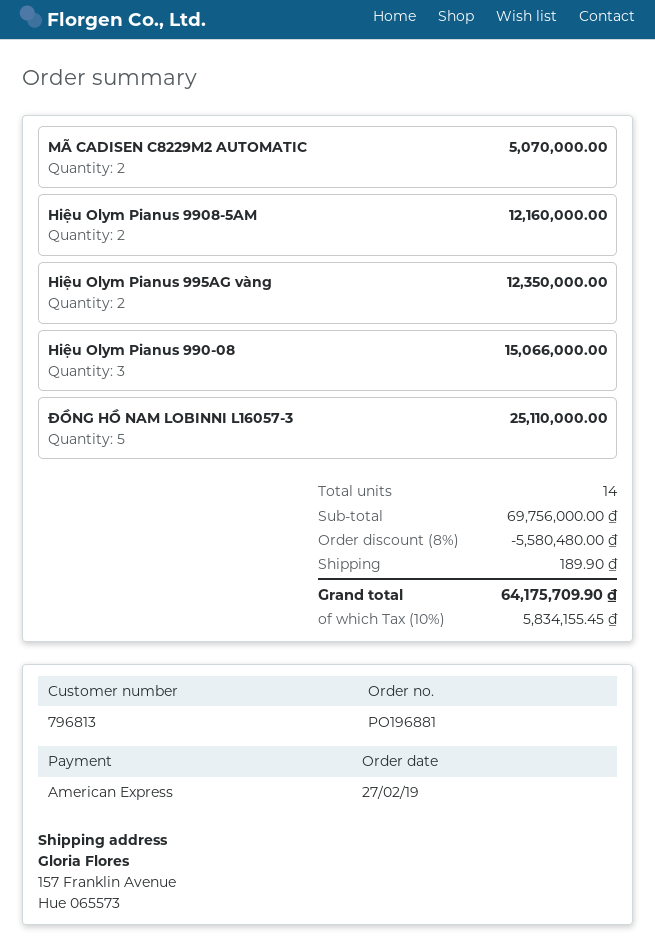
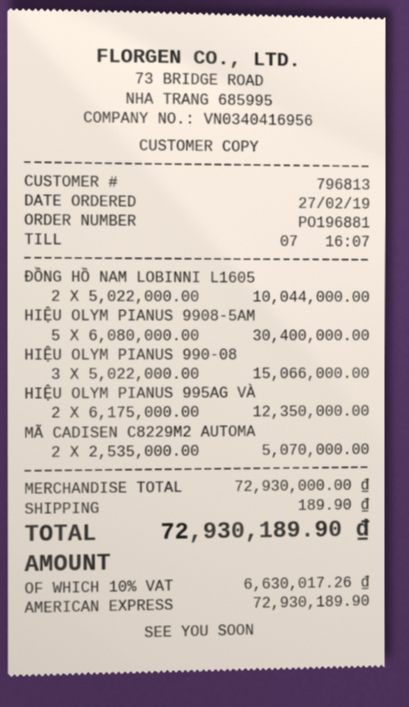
Hiệu Olym Pianus 9908-5AM: 2 for 12160000.00 -> 5 for 30400000.00
ĐỒNG HỒ NAM LOBINNI L16057-3: 5 for 25110000.00 -> 2 for 10044000.00
subtotal: 69756000.00 -> 72930000.00
discount: 8% = 5580480.00 -> none
tax: 10% = 5834155.45 -> 10% = 6630017.26
total: 64175709.90 -> 72930189.90

